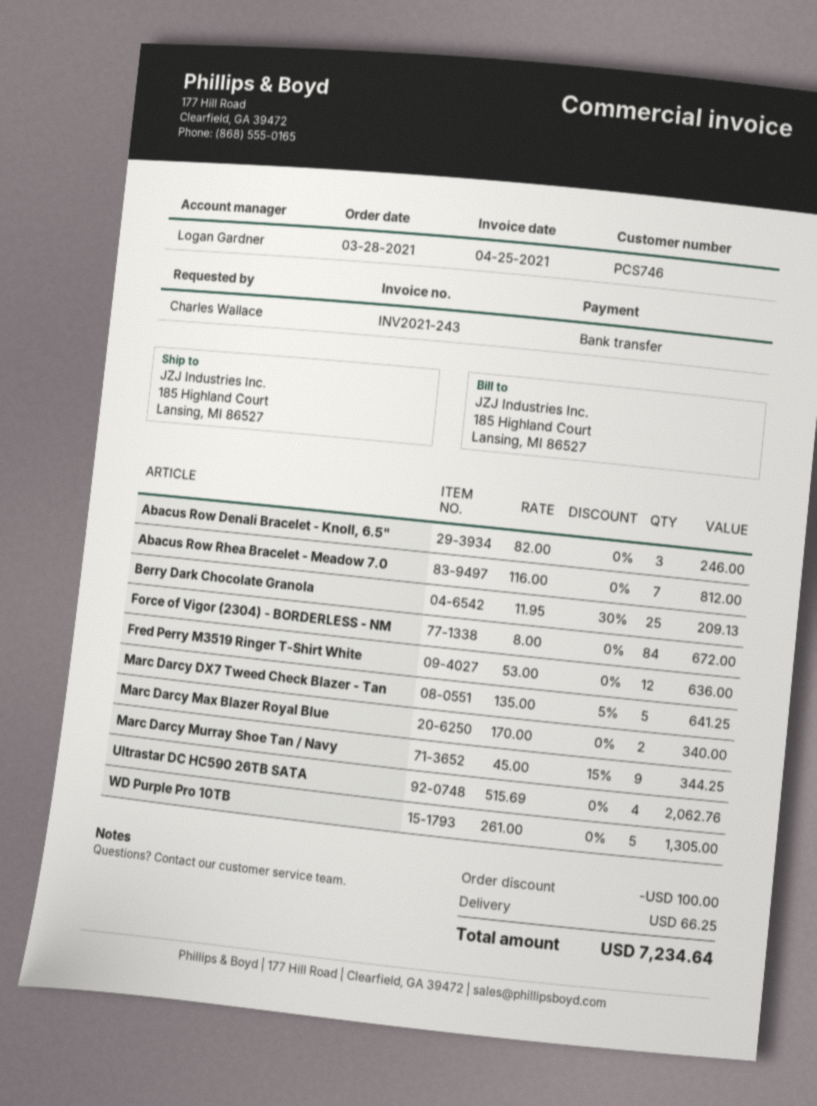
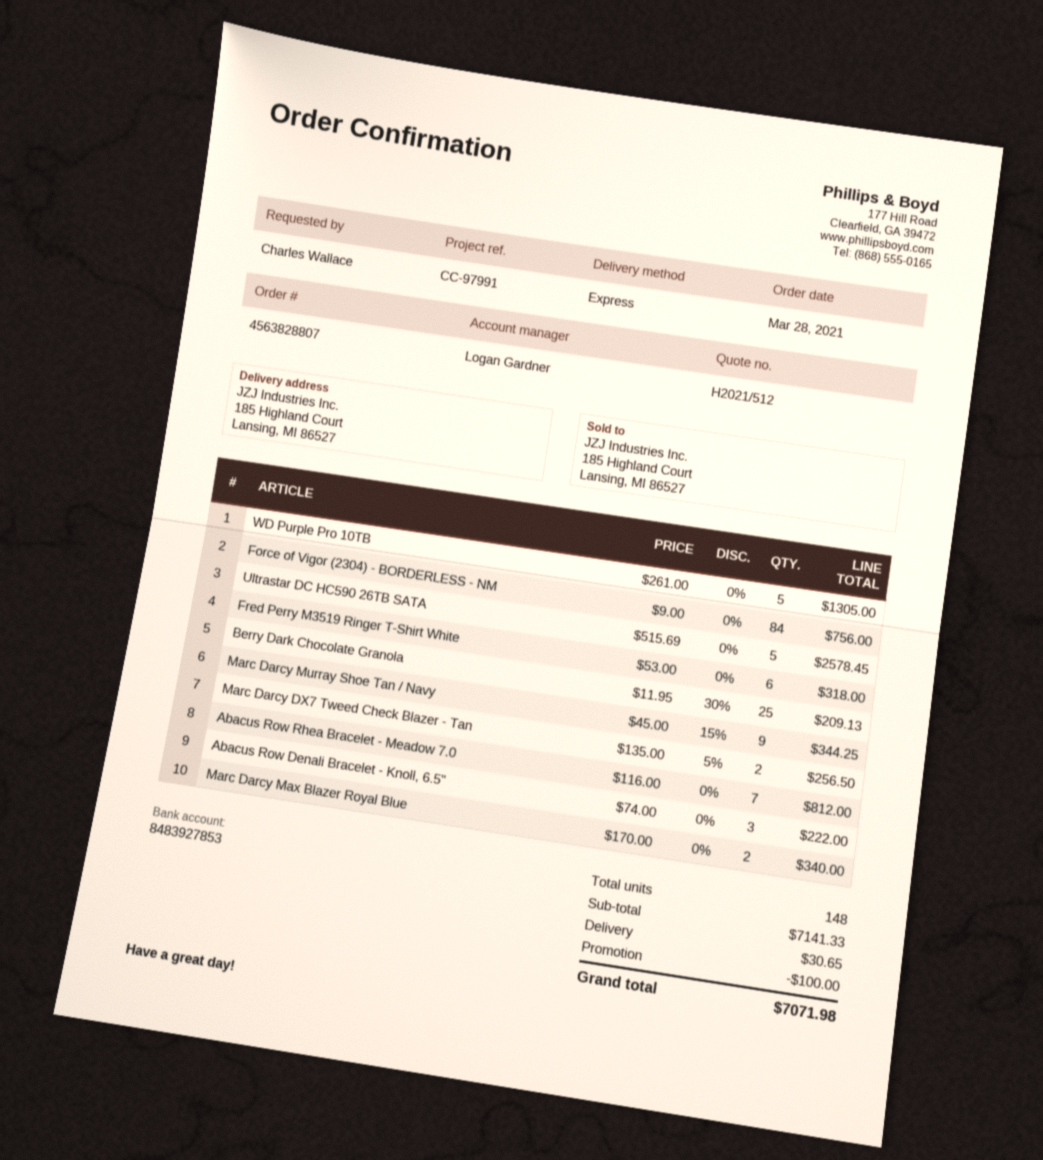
Abacus Row Denali Bracelet - Knoll, 6.5": 3 x 82.00 = 246.00 -> 3 x 74.00 = 222.00
Force of Vigor (2304) - BORDERLESS - NM: 84 x 8.00 = 672.00 -> 84 x 9.00 = 756.00
Fred Perry M3519 Ringer T-Shirt White: 12 x 53.00 = 636.00 -> 6 x 53.00 = 318.00
Marc Darcy DX7 Tweed Check Blazer - Tan: 5 x 135.00 - 5% = 641.25 -> 2 x 135.00 - 5% = 256.50
Ultrastar DC HC590 26TB SATA: 4 x 515.69 = 2062.76 -> 5 x 515.69 = 2578.45
shipping: 66.25 -> 30.65
total: 7234.64 -> 7071.98

